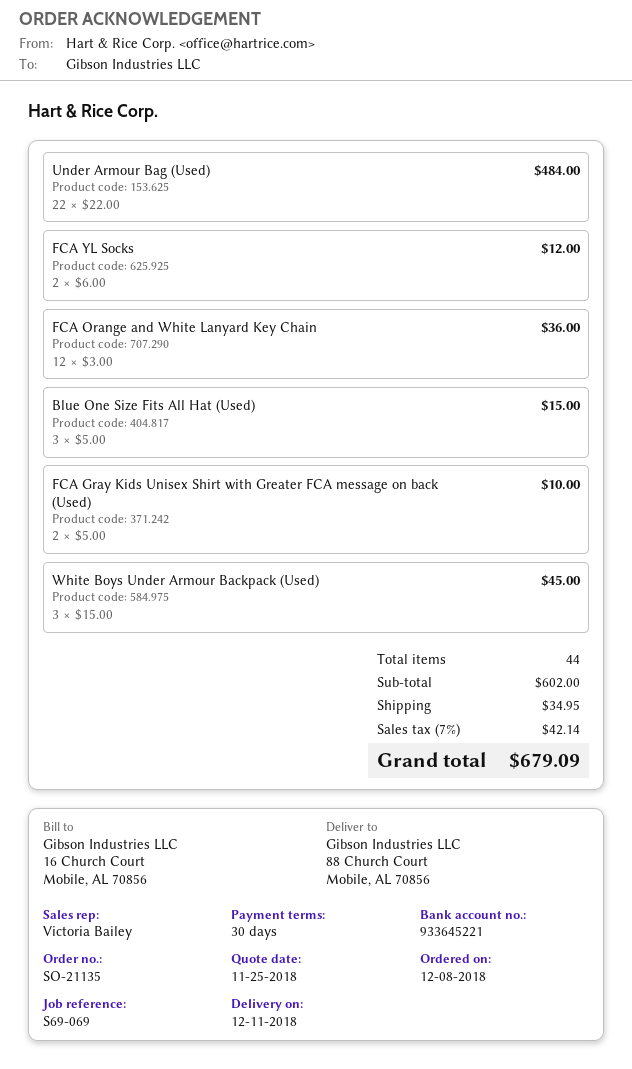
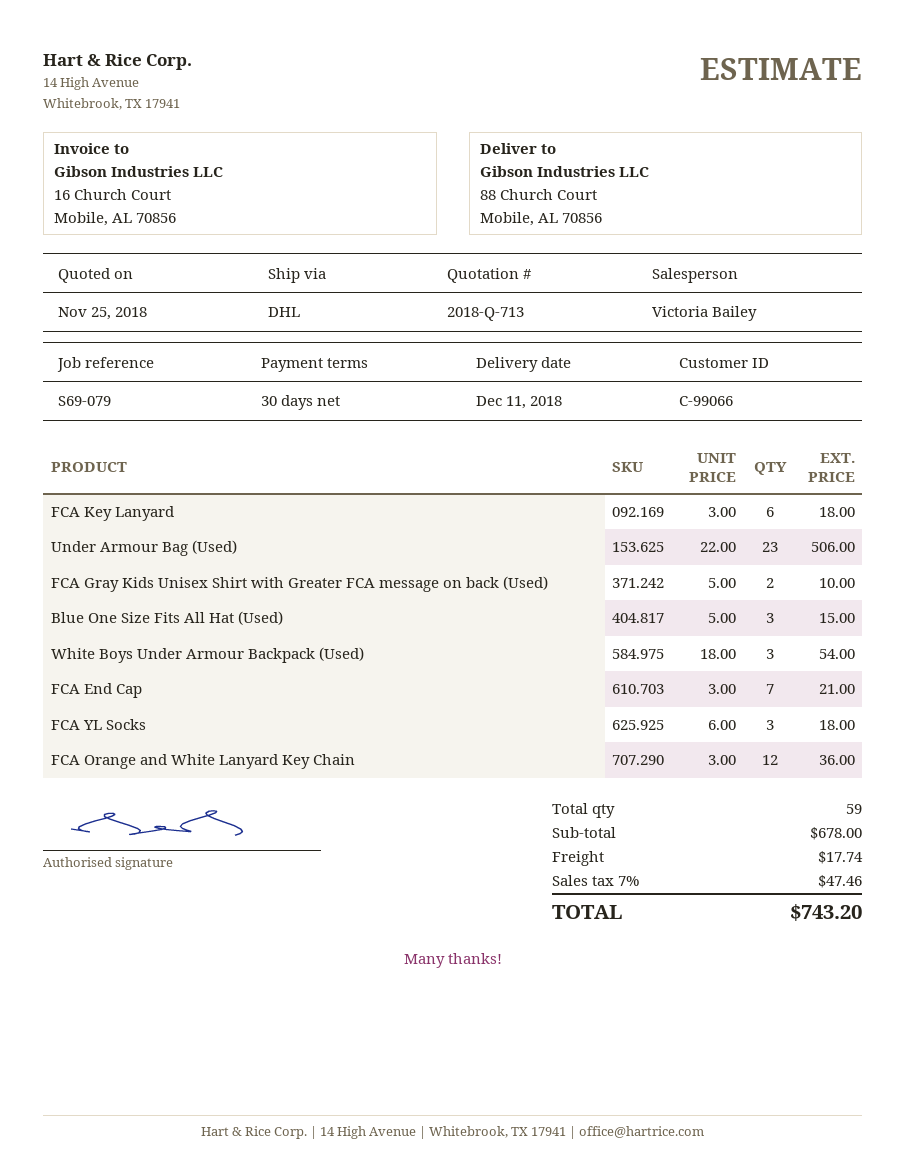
reference: S69-069 -> S69-079
Under Armour Bag (Used): 22 x 22.00 = 484.00 -> 23 x 22.00 = 506.00
FCA YL Socks: 2 x 6.00 = 12.00 -> 3 x 6.00 = 18.00
White Boys Under Armour Backpack (Used): 3 x 15.00 = 45.00 -> 3 x 18.00 = 54.00
FCA Key Lanyard: none -> 6 x 3.00 = 18.00
FCA End Cap: none -> 7 x 3.00 = 21.00
total quantity: 44 -> 59
subtotal: 602.00 -> 678.00
shipping: 34.95 -> 17.74
tax: 7% = 42.14 -> 7% = 47.46
total: 679.09 -> 743.20

